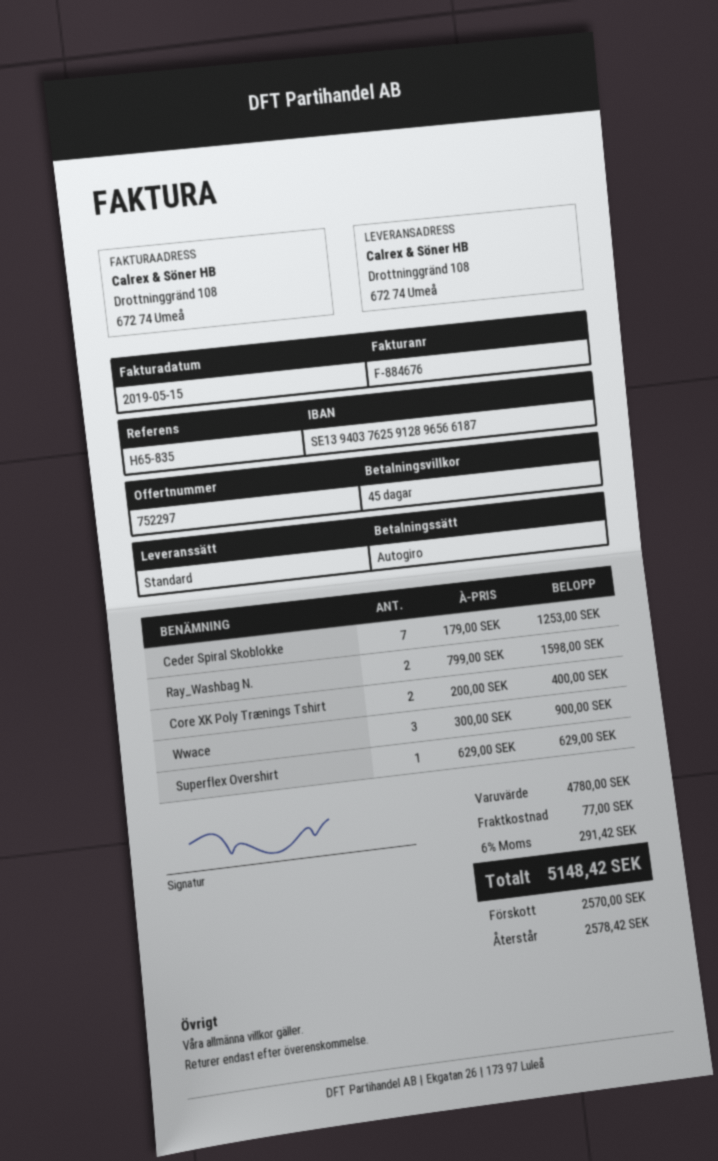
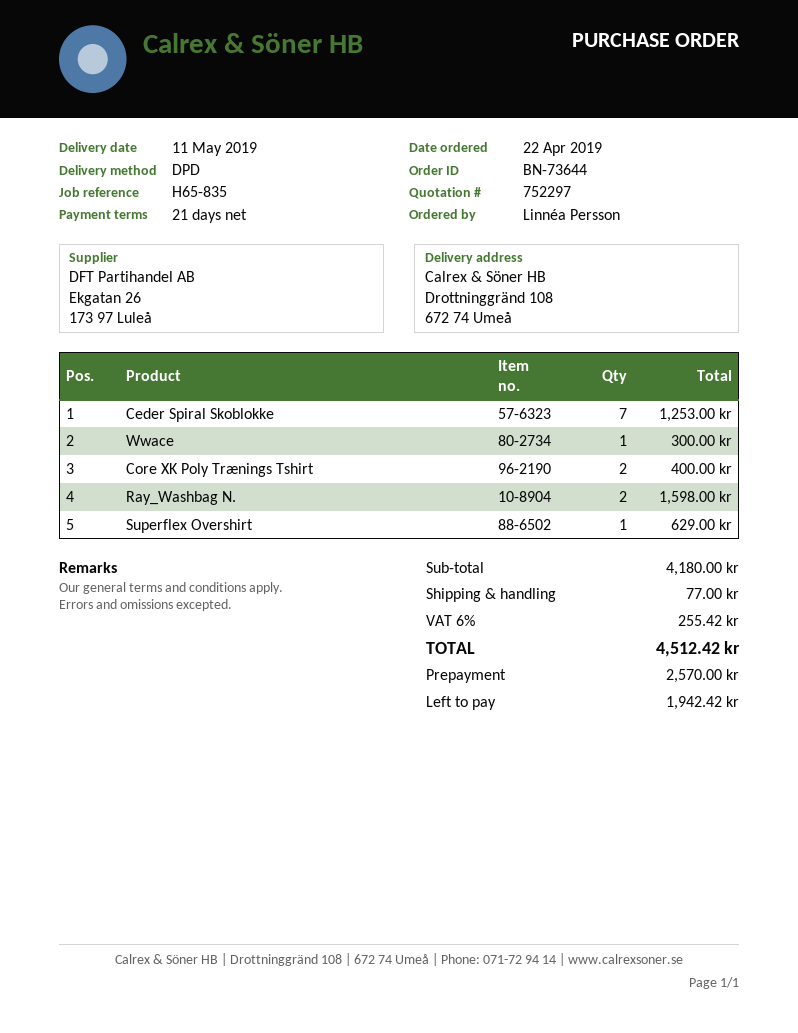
payment terms: 45 days -> 21 days
shipping method: standard -> DPD
Wwace: 3 for 900.00 -> 1 for 300.00
subtotal: 4780.00 -> 4180.00
tax: 6% = 291.42 -> 6% = 255.42
total: 5148.42 -> 4512.42
balance: 2578.42 -> 1942.42

